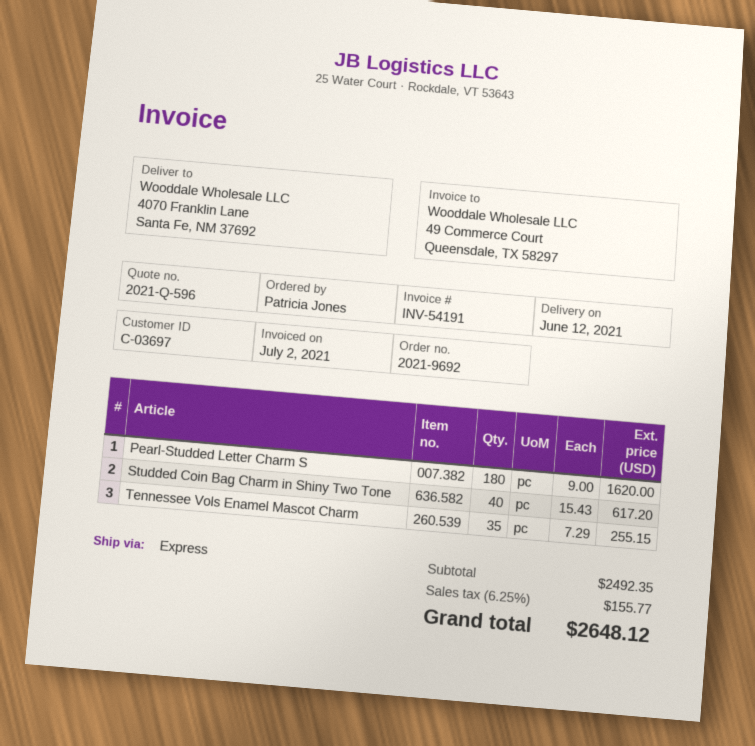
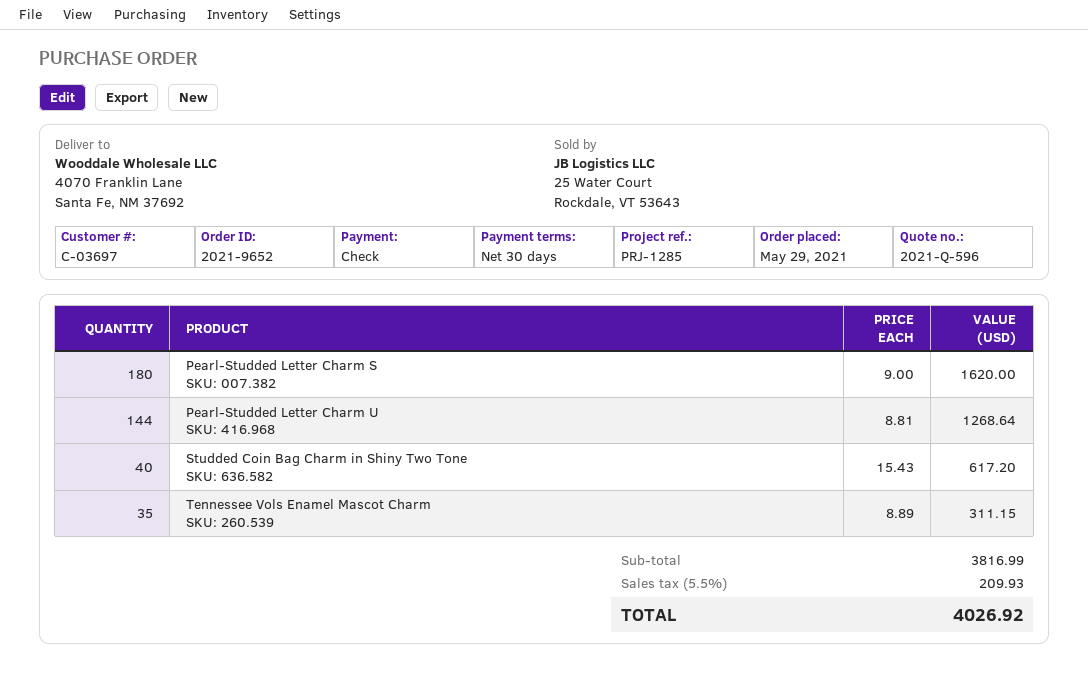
order number: 2021-9692 -> 2021-9652
Tennessee Vols Enamel Mascot Charm: 35 x 7.29 = 255.15 -> 35 x 8.89 = 311.15
Pearl-Studded Letter Charm U: none -> 144 x 8.81 = 1268.64
subtotal: 2492.35 -> 3816.99
tax: 6.25% = 155.77 -> 5.5% = 209.93
total: 2648.12 -> 4026.92

